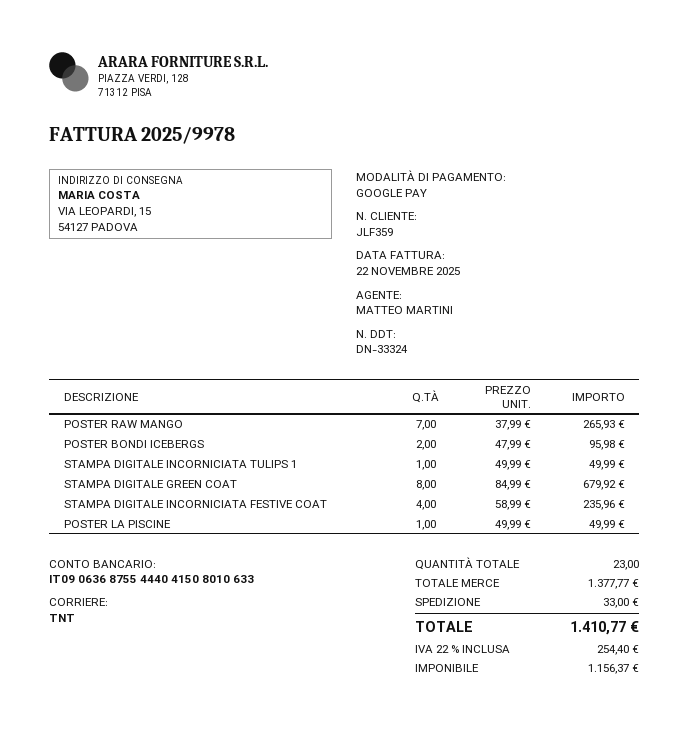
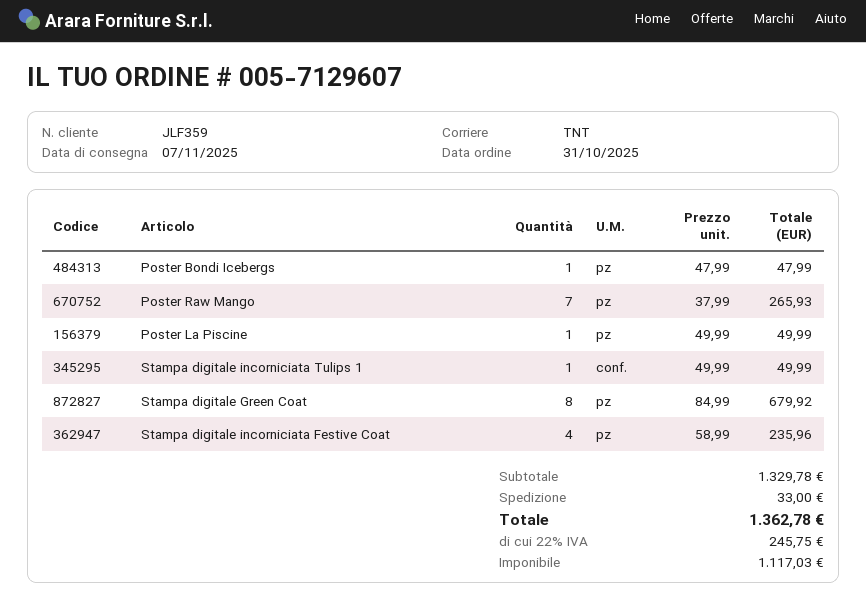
POSTER BONDI ICEBERGS: 2 x 47.99 = 95.98 -> 1 x 47.99 = 47.99
subtotal: 1377.77 -> 1329.78
net: 1156.37 -> 1117.03
tax: 22% = 254.40 -> 22% = 245.75
total: 1410.77 -> 1362.78

